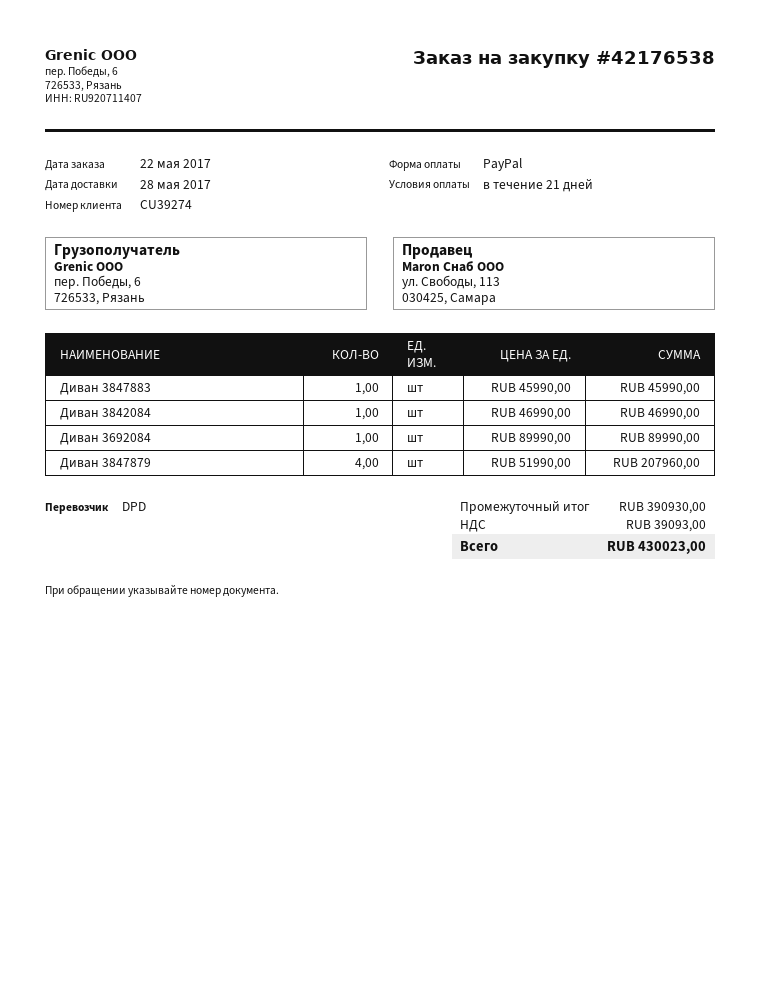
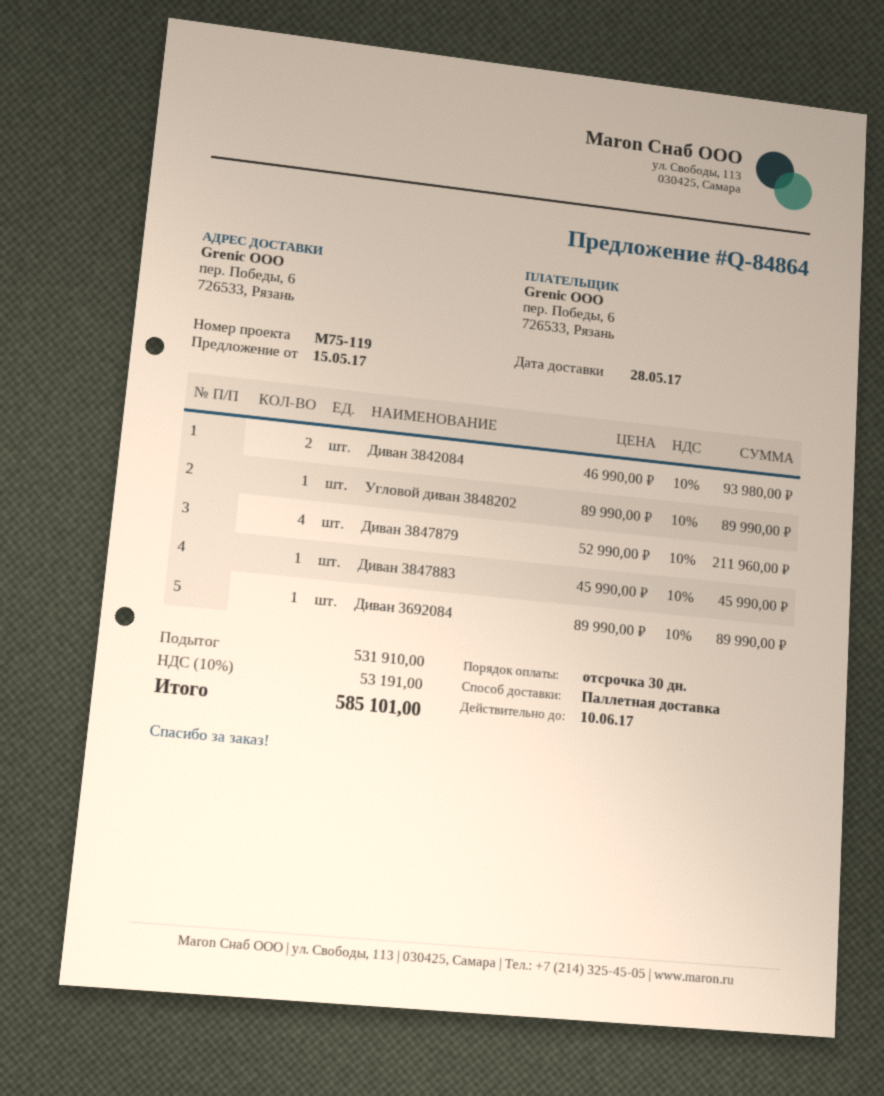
payment terms: 21 days -> 30 days
shipping method: DPD -> pallet freight
Диван 3842084: 1 x 46990.00 = 46990.00 -> 2 x 46990.00 = 93980.00
Диван 3847879: 4 x 51990.00 = 207960.00 -> 4 x 52990.00 = 211960.00
Угловой диван 3848202: none -> 1 x 89990.00 = 89990.00
subtotal: 390930.00 -> 531910.00
tax: 39093.00 -> 53191.00
total: 430023.00 -> 585101.00

